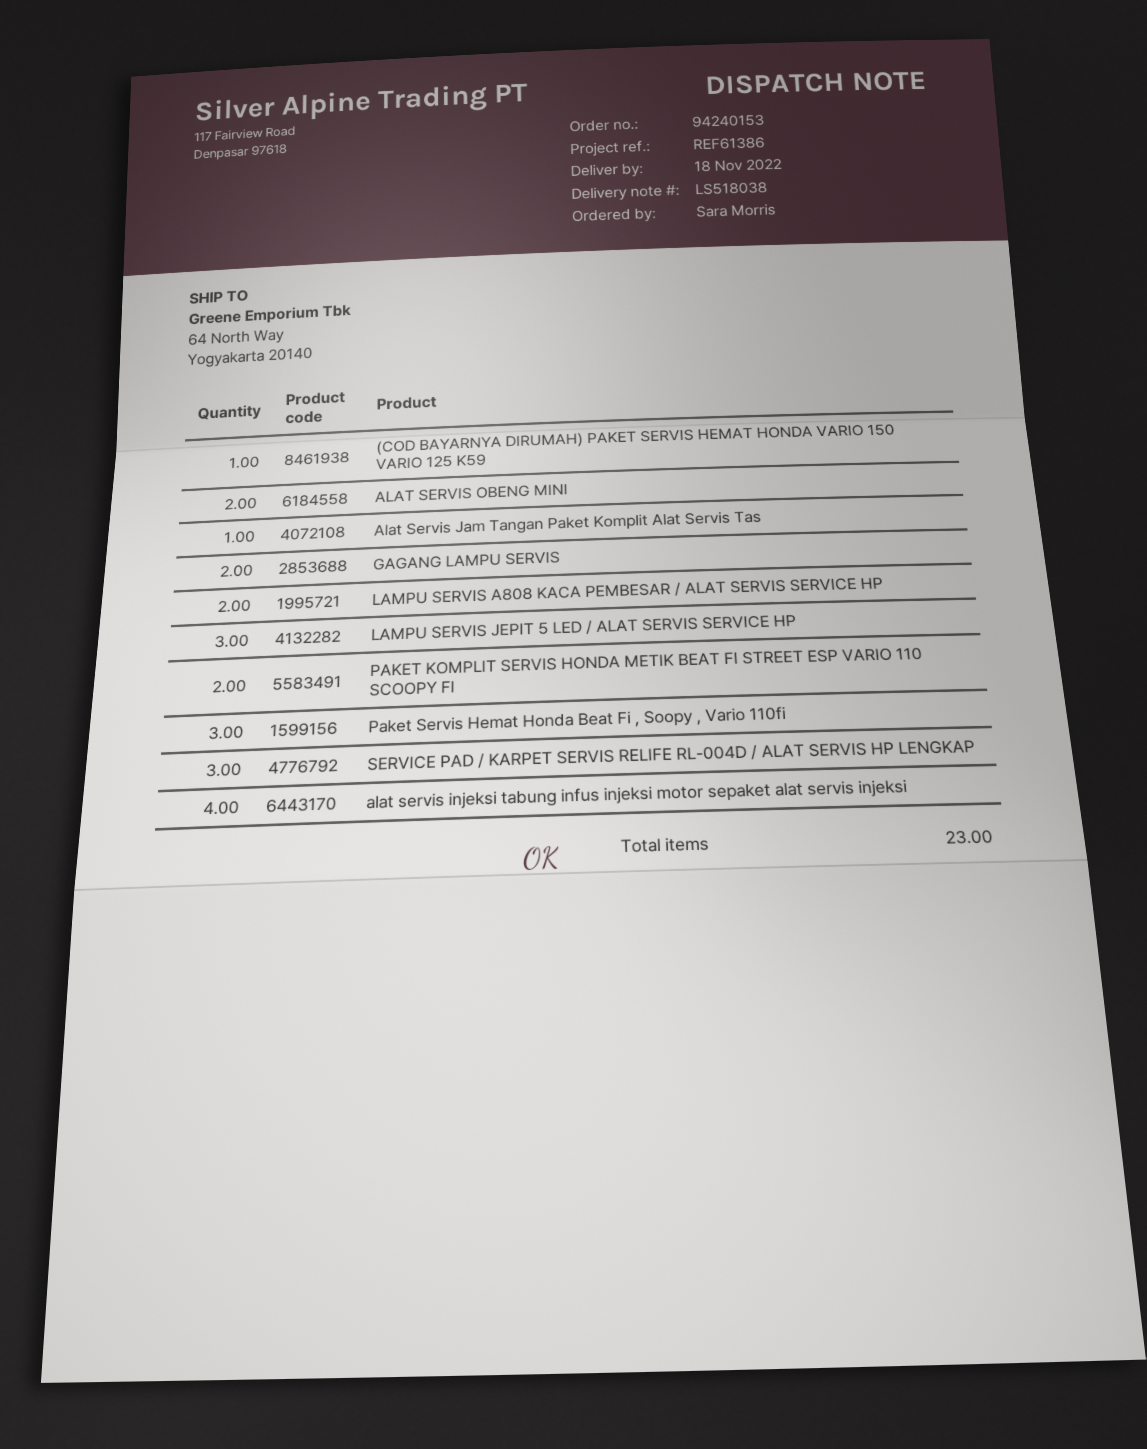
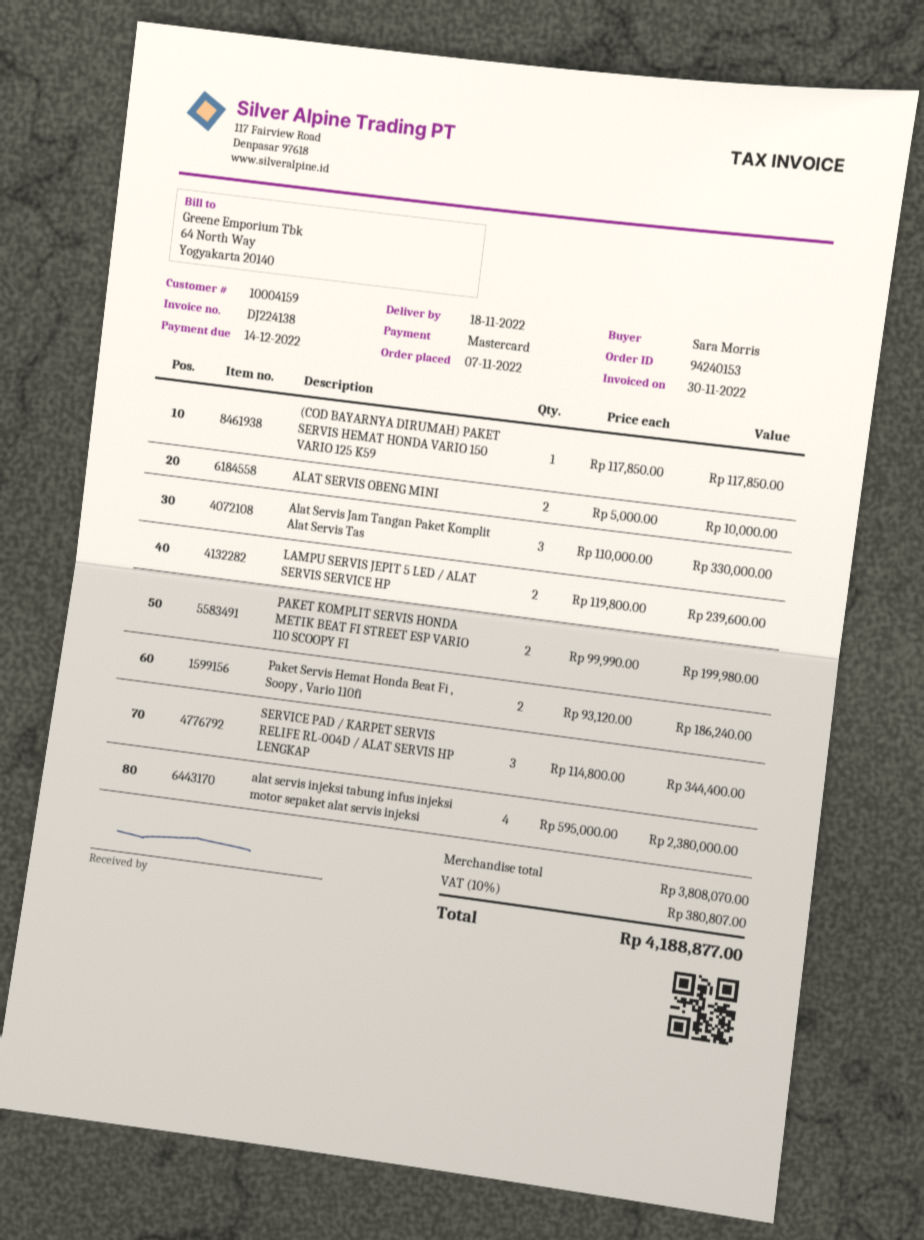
Alat Servis Jam Tangan Paket Komplit Alat Servis Tas: 1 -> 3
GAGANG LAMPU SERVIS: 2 -> none
LAMPU SERVIS A808 KACA PEMBESAR / ALAT SERVIS SERVICE HP: 2 -> none
LAMPU SERVIS JEPIT 5 LED / ALAT SERVIS SERVICE HP: 3 -> 2
Paket Servis Hemat Honda Beat Fi , Soopy , Vario 110fi: 3 -> 2

